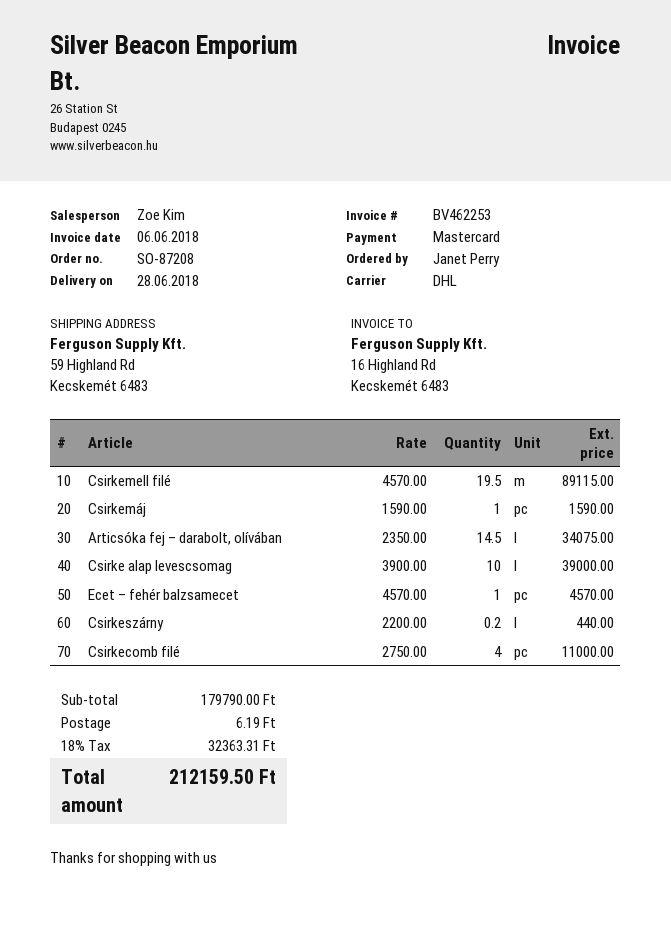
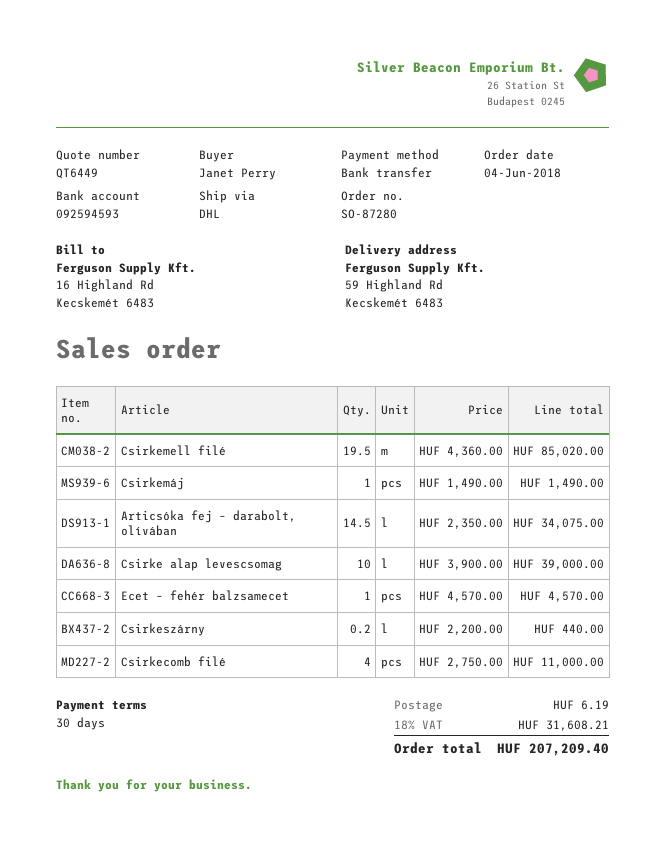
order number: SO-87208 -> SO-87280
payment method: Mastercard -> bank transfer
Csirkemell filé: 19.5 x 4570.00 = 89115.00 -> 19.5 x 4360.00 = 85020.00
Csirkemáj: 1 x 1590.00 = 1590.00 -> 1 x 1490.00 = 1490.00
tax: 18% = 32363.31 -> 18% = 31608.21
total: 212159.50 -> 207209.40

